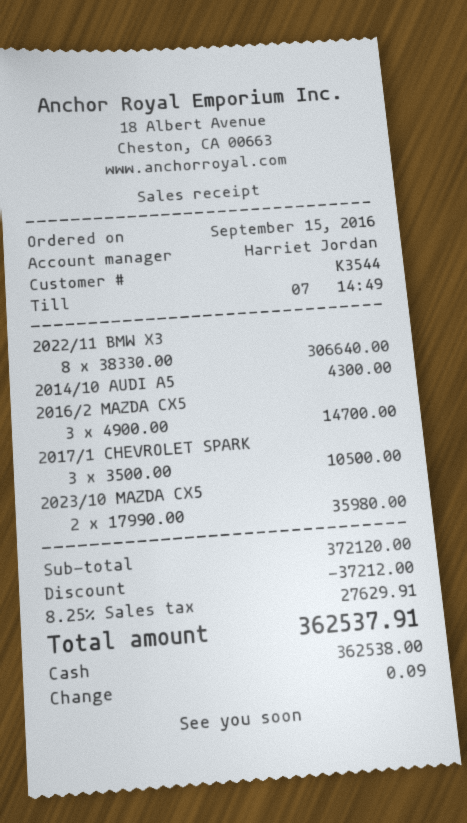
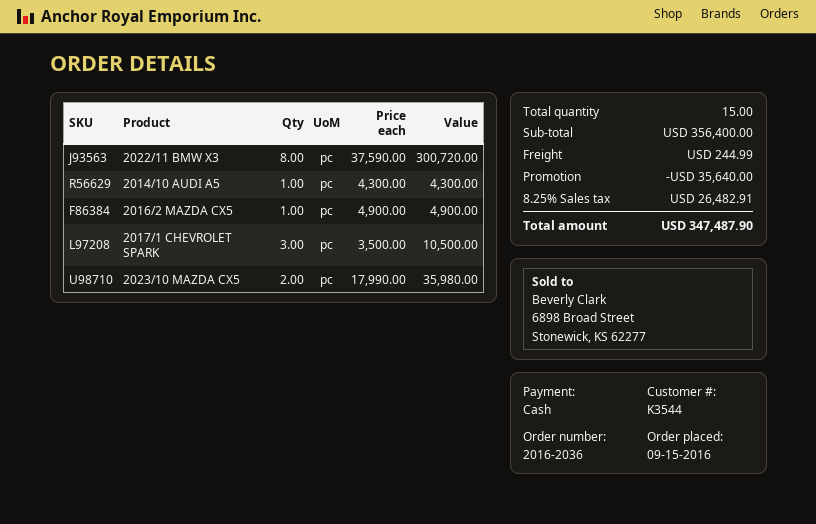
2022/11 BMW X3: 8 x 38330.00 = 306640.00 -> 8 x 37590.00 = 300720.00
2016/2 MAZDA CX5: 3 x 4900.00 = 14700.00 -> 1 x 4900.00 = 4900.00
subtotal: 372120.00 -> 356400.00
discount: 37212.00 -> 35640.00
shipping: none -> 244.99
tax: 8.25% = 27629.91 -> 8.25% = 26482.91
total: 362537.91 -> 347487.90

